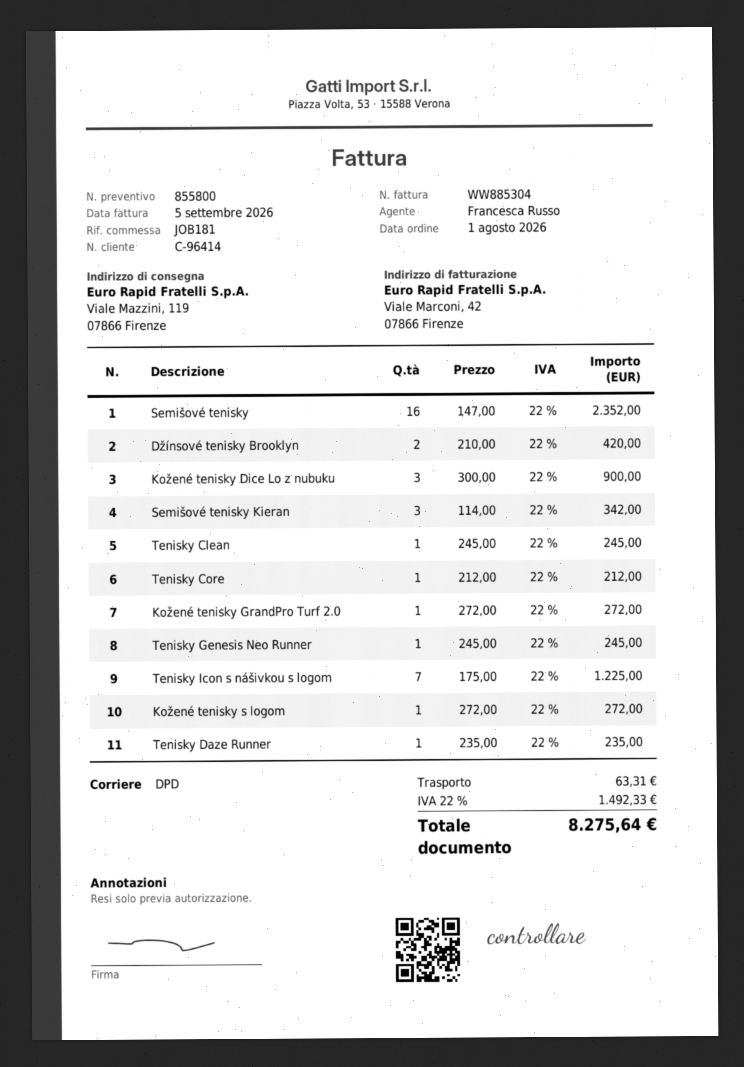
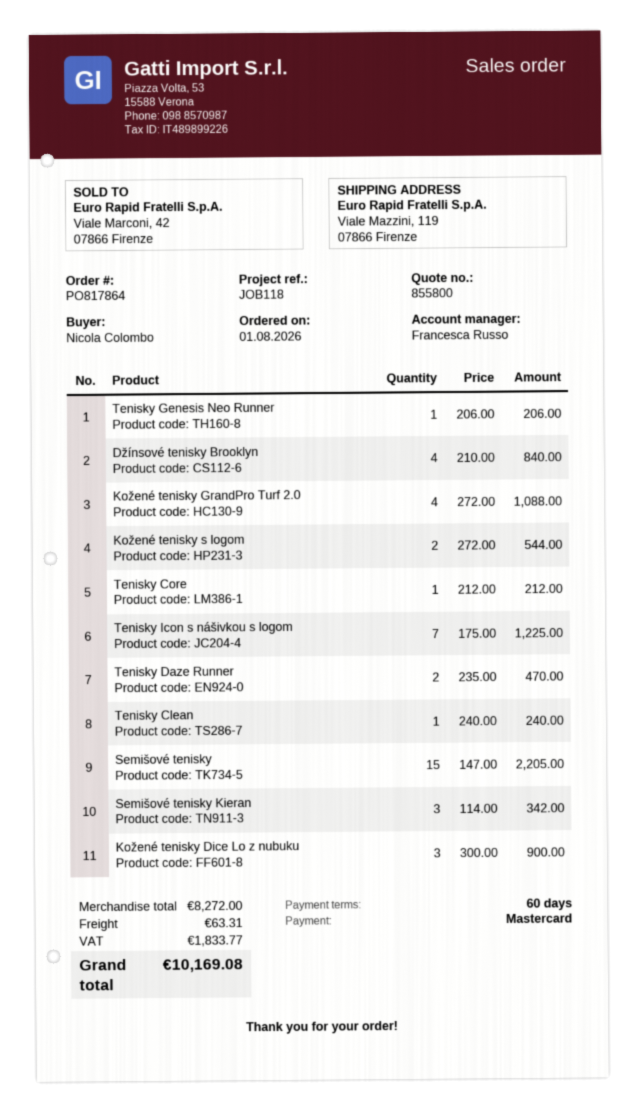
reference: JOB181 -> JOB118
Semišové tenisky: 16 x 147.00 = 2352.00 -> 15 x 147.00 = 2205.00
Džínsové tenisky Brooklyn: 2 x 210.00 = 420.00 -> 4 x 210.00 = 840.00
Tenisky Clean: 1 x 245.00 = 245.00 -> 1 x 240.00 = 240.00
Kožené tenisky GrandPro Turf 2.0: 1 x 272.00 = 272.00 -> 4 x 272.00 = 1088.00
Tenisky Genesis Neo Runner: 1 x 245.00 = 245.00 -> 1 x 206.00 = 206.00
Kožené tenisky s logom: 1 x 272.00 = 272.00 -> 2 x 272.00 = 544.00
Tenisky Daze Runner: 1 x 235.00 = 235.00 -> 2 x 235.00 = 470.00
tax: 1492.33 -> 1833.77
total: 8275.64 -> 10169.08

